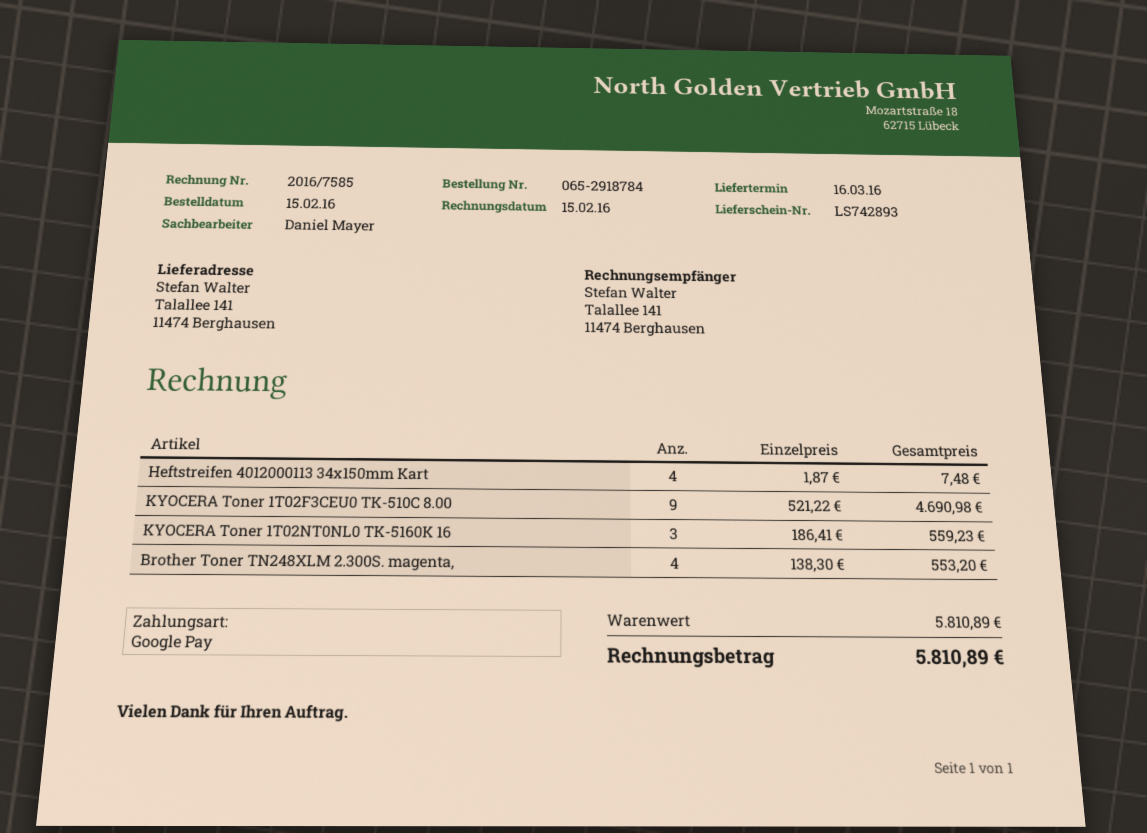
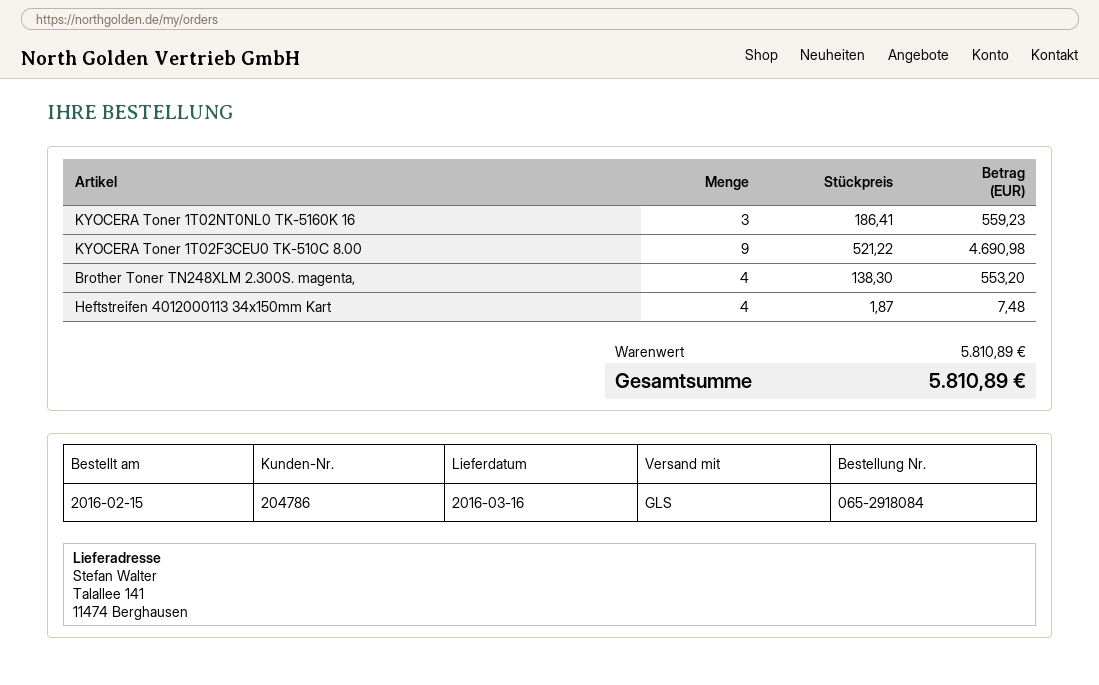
order number: 065-2918784 -> 065-2918084

